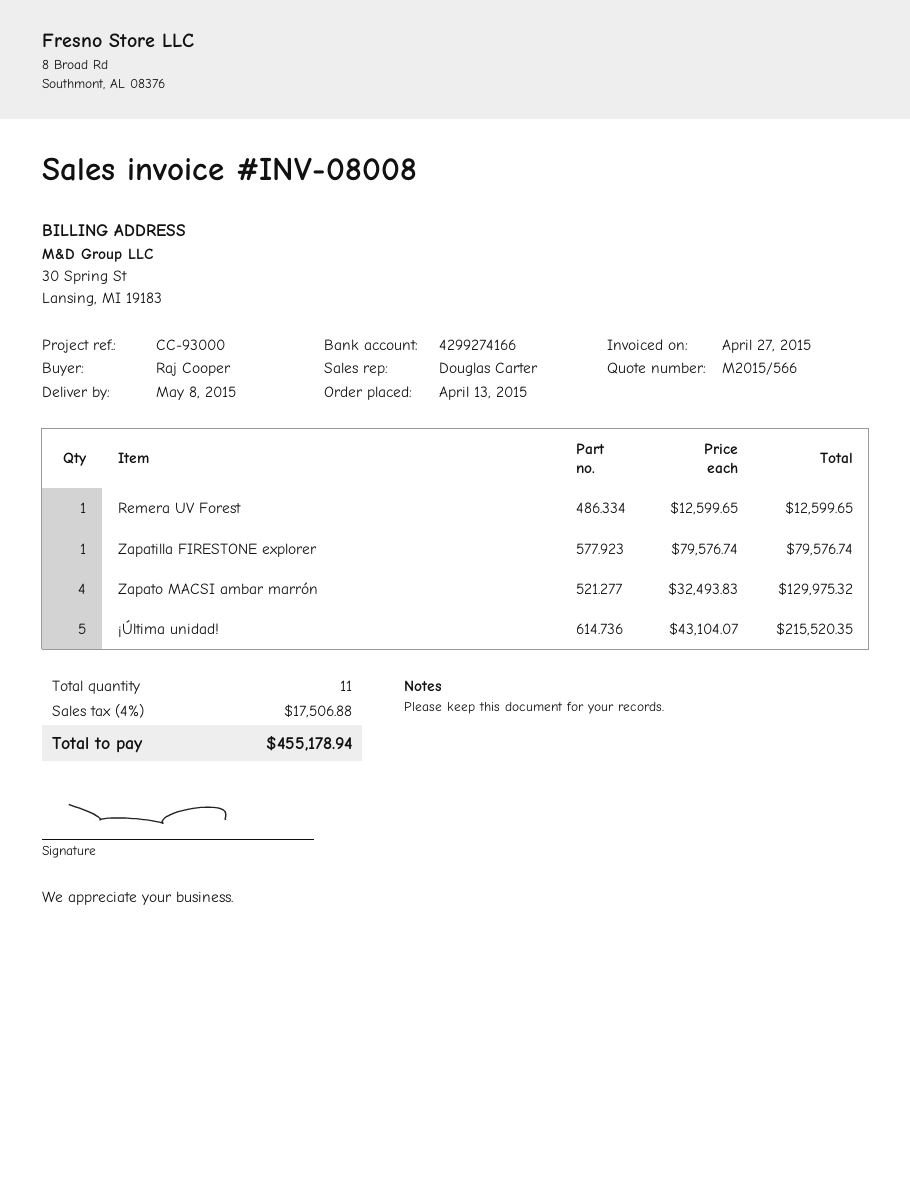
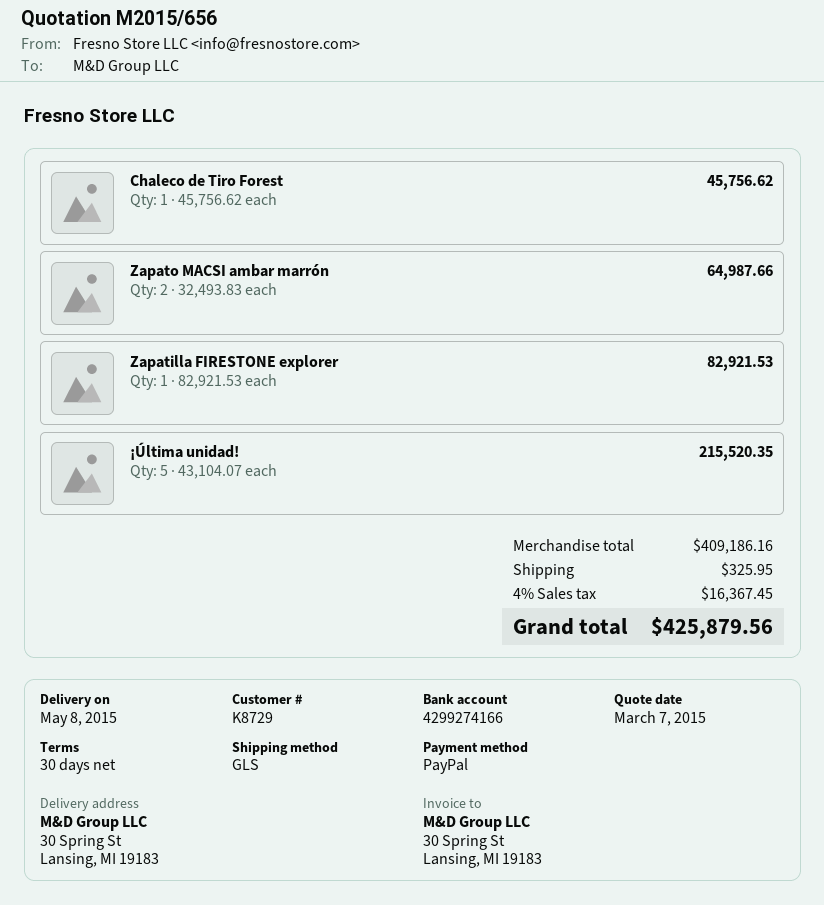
quote number: M2015/566 -> M2015/656
Remera UV Forest: 1 x 12599.65 = 12599.65 -> none
Zapatilla FIRESTONE explorer: 1 x 79576.74 = 79576.74 -> 1 x 82921.53 = 82921.53
Zapato MACSI ambar marrón: 4 x 32493.83 = 129975.32 -> 2 x 32493.83 = 64987.66
Chaleco de Tiro Forest: none -> 1 x 45756.62 = 45756.62
shipping: none -> 325.95
tax: 4% = 17506.88 -> 4% = 16367.45
total: 455178.94 -> 425879.56

